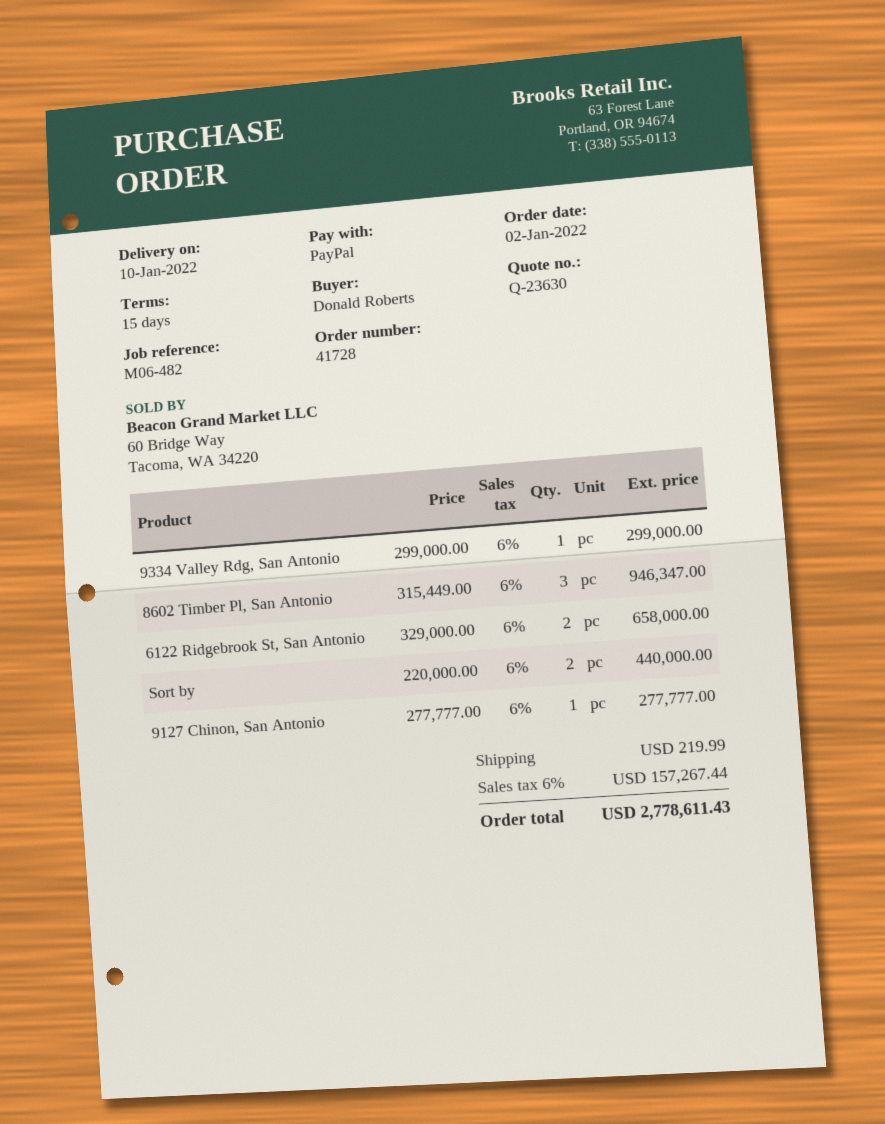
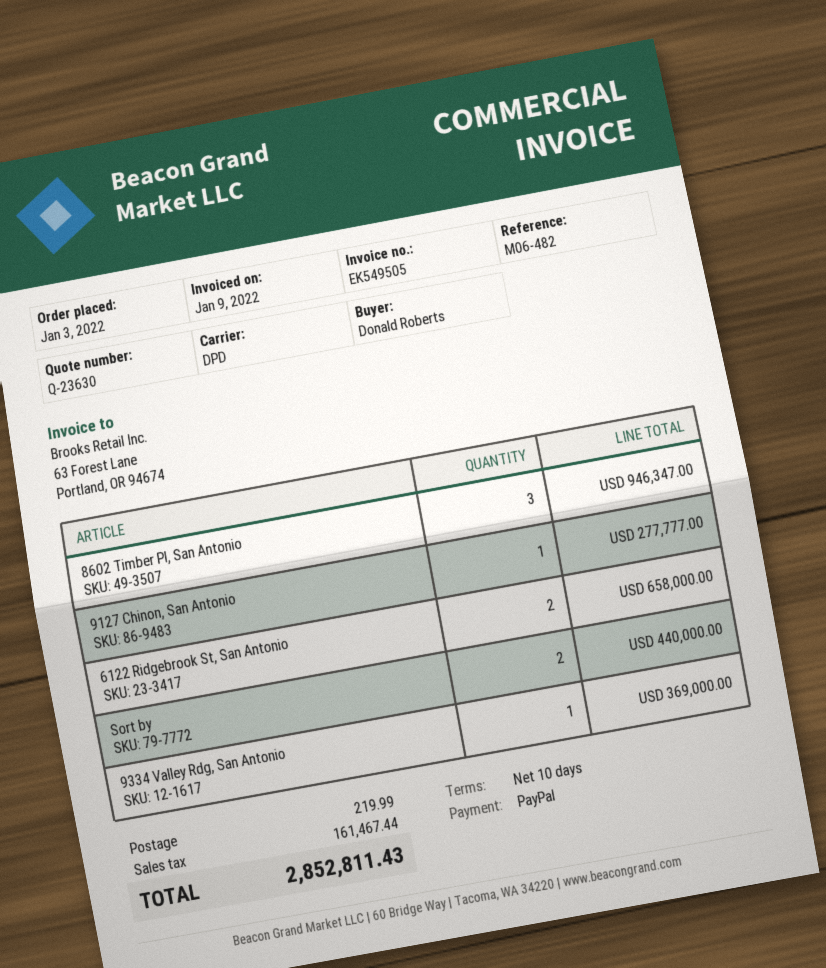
order date: 2022-01-02 -> 2022-01-03
payment terms: 15 days -> 10 days
9334 Valley Rdg, San Antonio: 1 for 299000.00 -> 1 for 369000.00
tax: 157267.44 -> 161467.44
total: 2778611.43 -> 2852811.43

